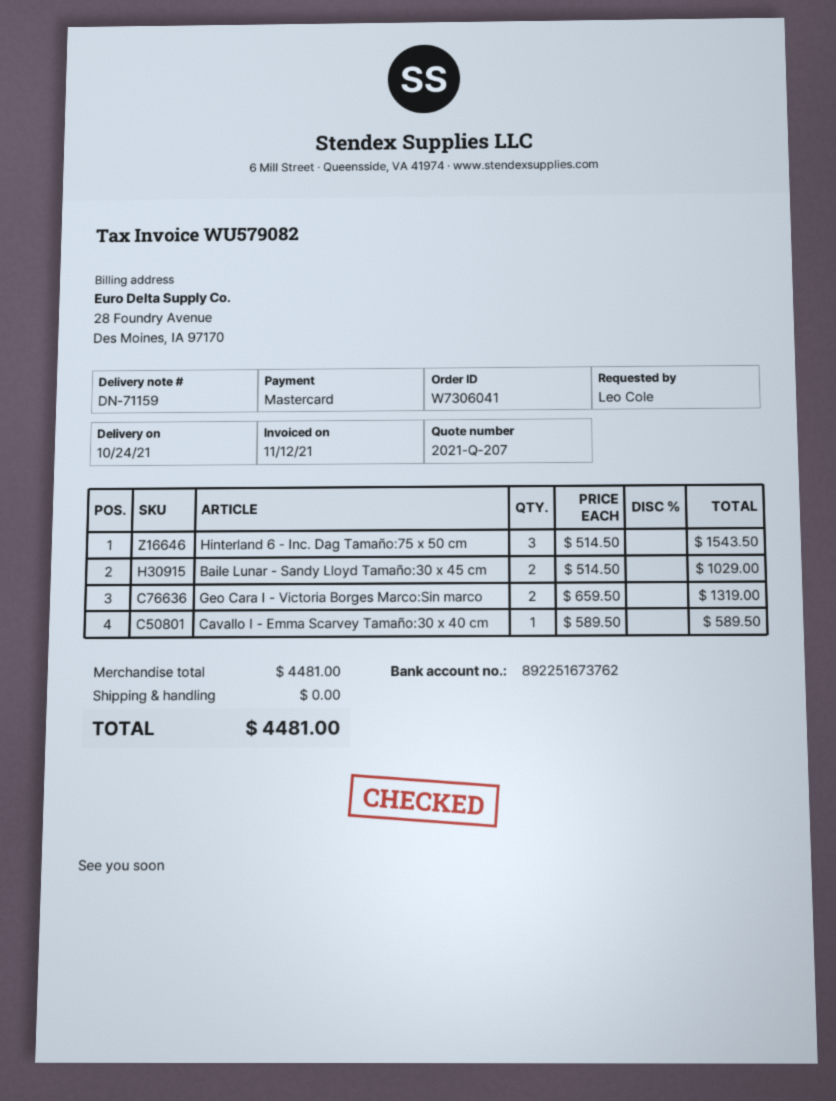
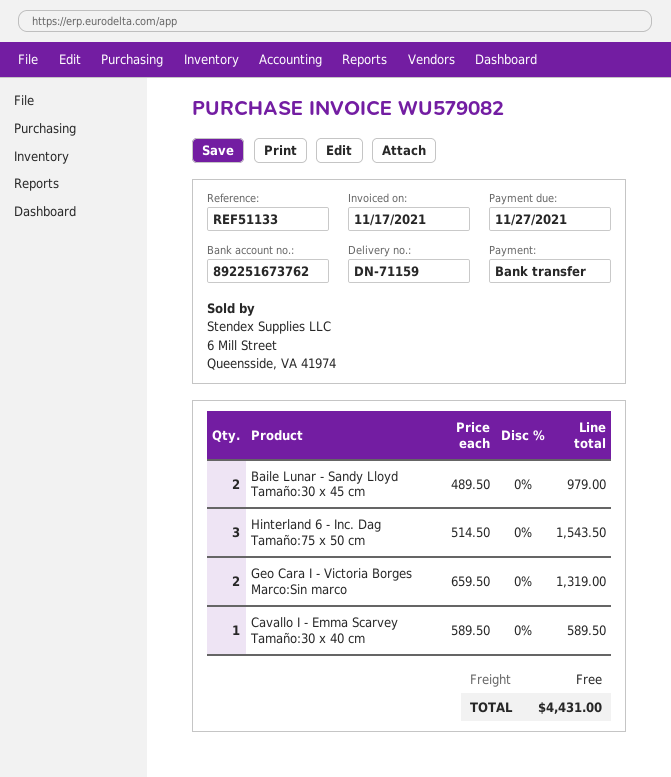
invoice date: 2021-11-12 -> 2021-11-17
payment method: Mastercard -> bank transfer
Baile Lunar - Sandy Lloyd Tamaño:30 x 45 cm: 2 x 514.50 = 1029.00 -> 2 x 489.50 = 979.00
total: 4481.00 -> 4431.00

